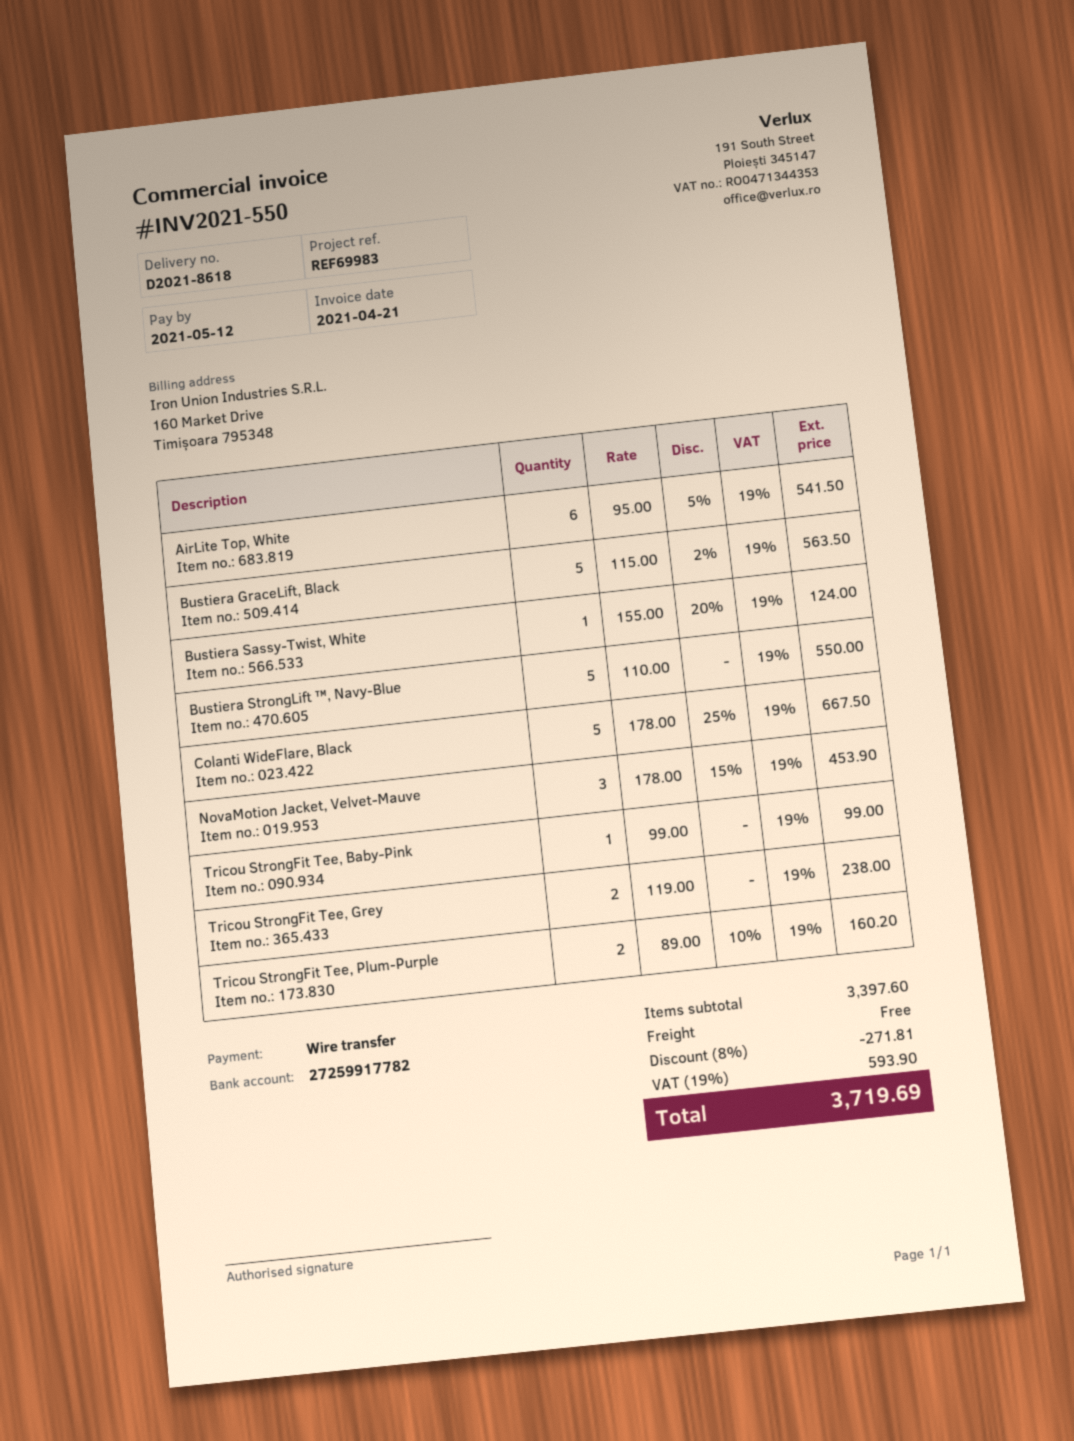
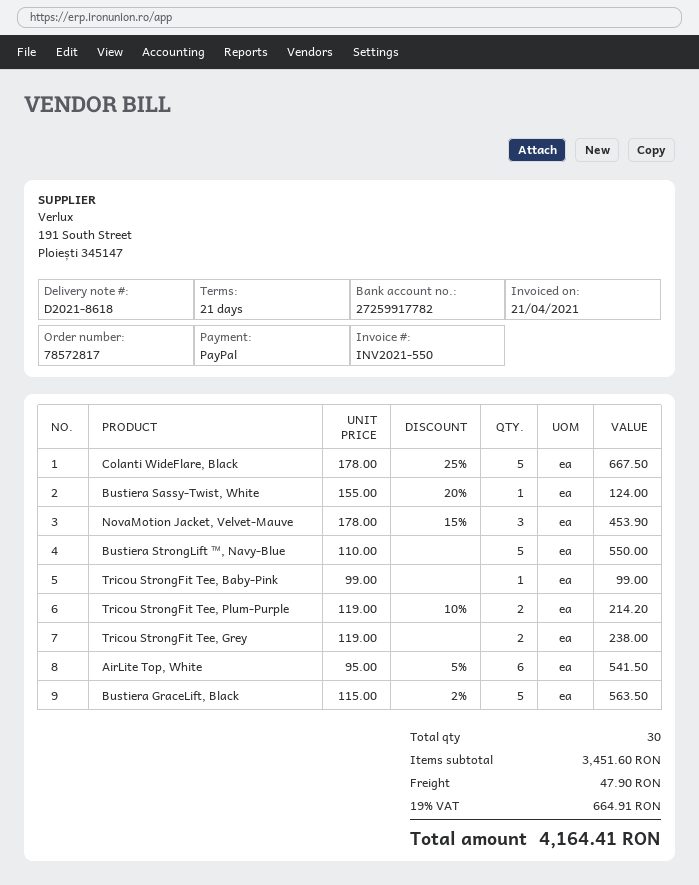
payment method: bank transfer -> PayPal
Tricou StrongFit Tee, Plum-Purple: 2 x 89.00 - 10% = 160.20 -> 2 x 119.00 - 10% = 214.20
subtotal: 3397.60 -> 3451.60
discount: 8% = 271.81 -> none
shipping: 0.00 -> 47.90
tax: 19% = 593.90 -> 19% = 664.91
total: 3719.69 -> 4164.41

